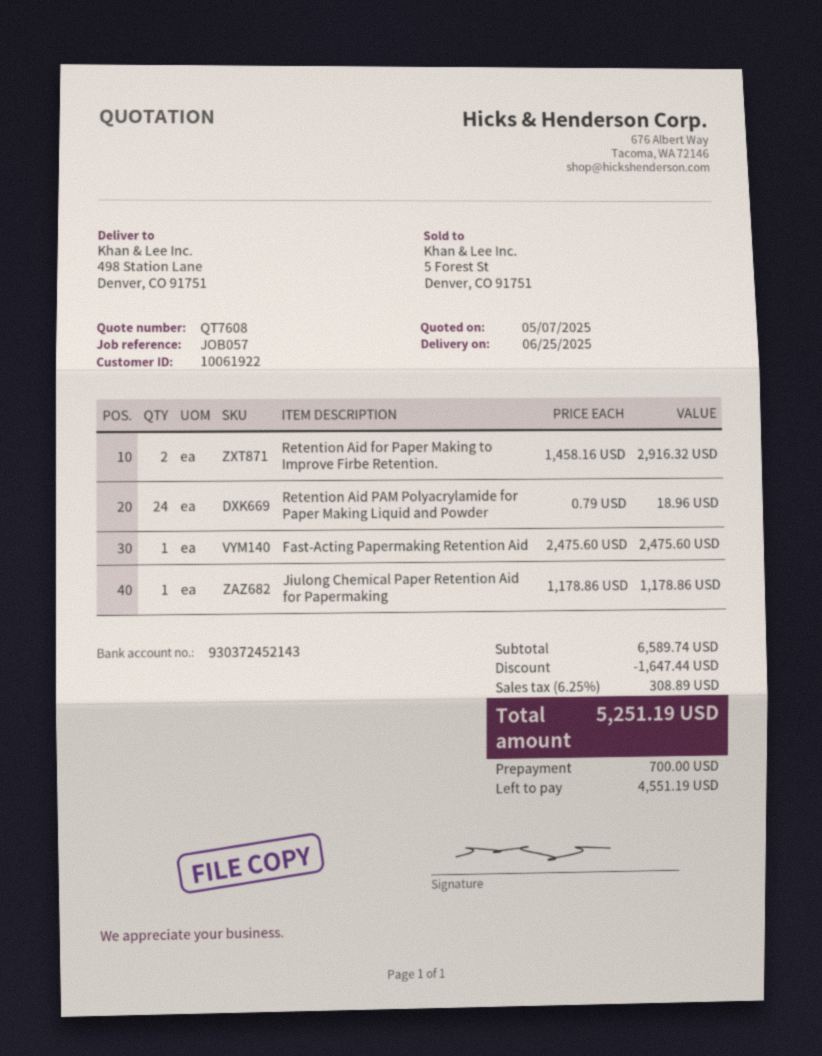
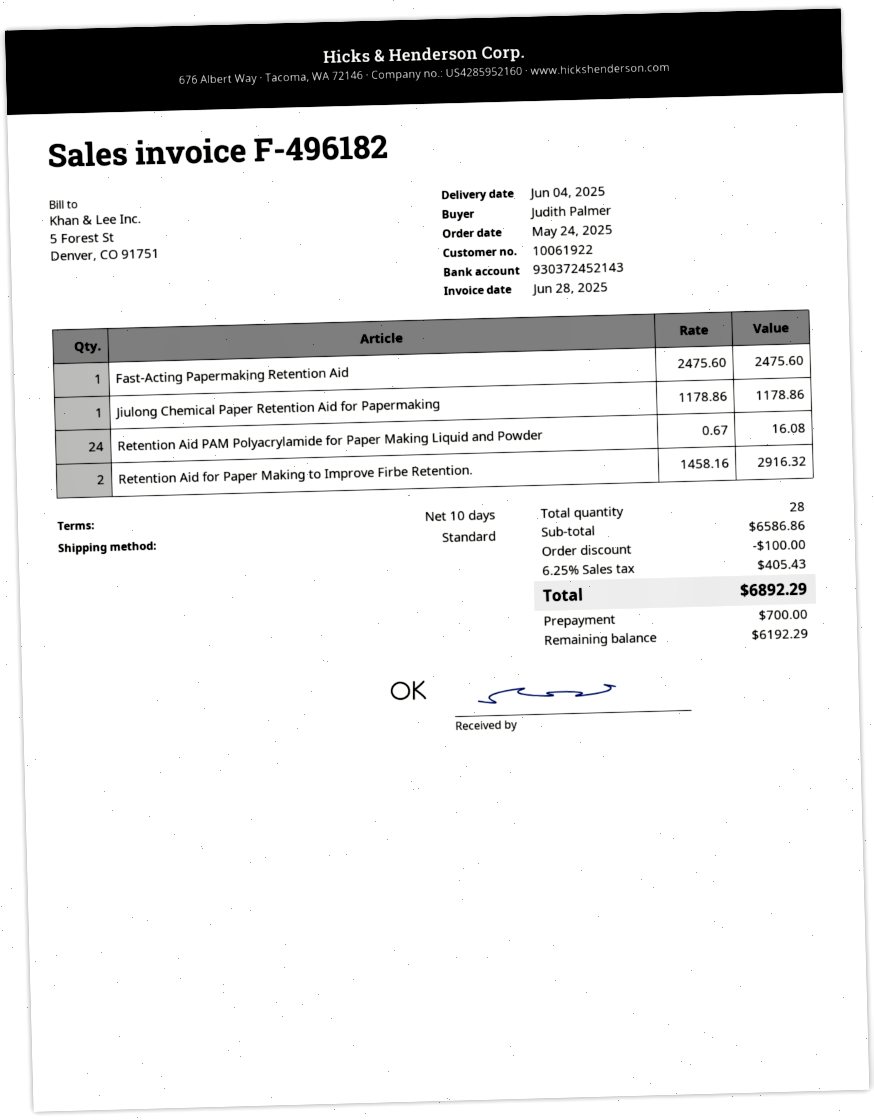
delivery date: 2025-06-25 -> 2025-06-04
Retention Aid PAM Polyacrylamide for Paper Making Liquid and Powder: 24 x 0.79 = 18.96 -> 24 x 0.67 = 16.08
subtotal: 6589.74 -> 6586.86
discount: 1647.44 -> 100.00
tax: 6.25% = 308.89 -> 6.25% = 405.43
total: 5251.19 -> 6892.29
balance: 4551.19 -> 6192.29

